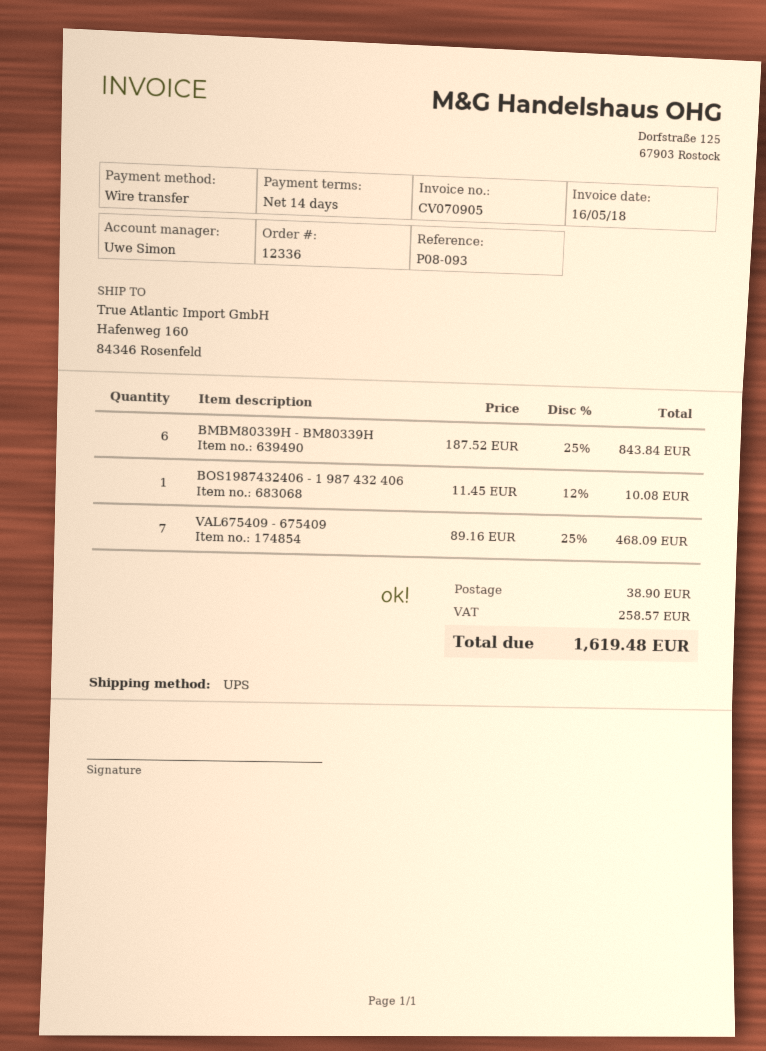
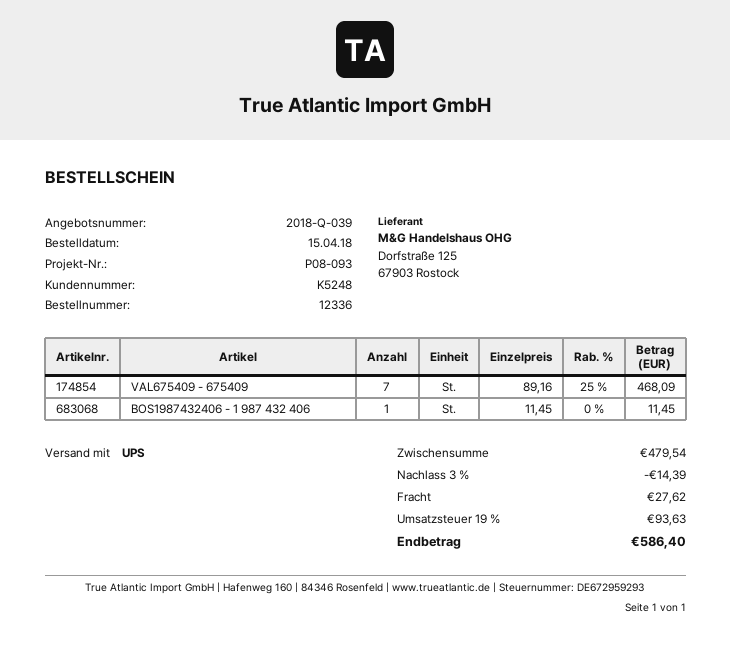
BMBM80339H - BM80339H: 6 x 187.52 - 25% = 843.84 -> none
BOS1987432406 - 1 987 432 406: 1 x 11.45 - 12% = 10.08 -> 1 x 11.45 = 11.45
discount: none -> 3% = 14.39
shipping: 38.90 -> 27.62
tax: 258.57 -> 93.63
total: 1619.48 -> 586.40

